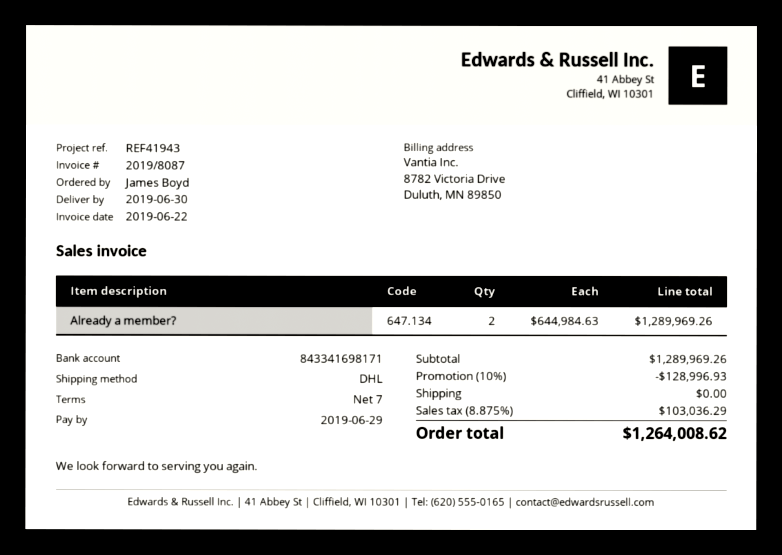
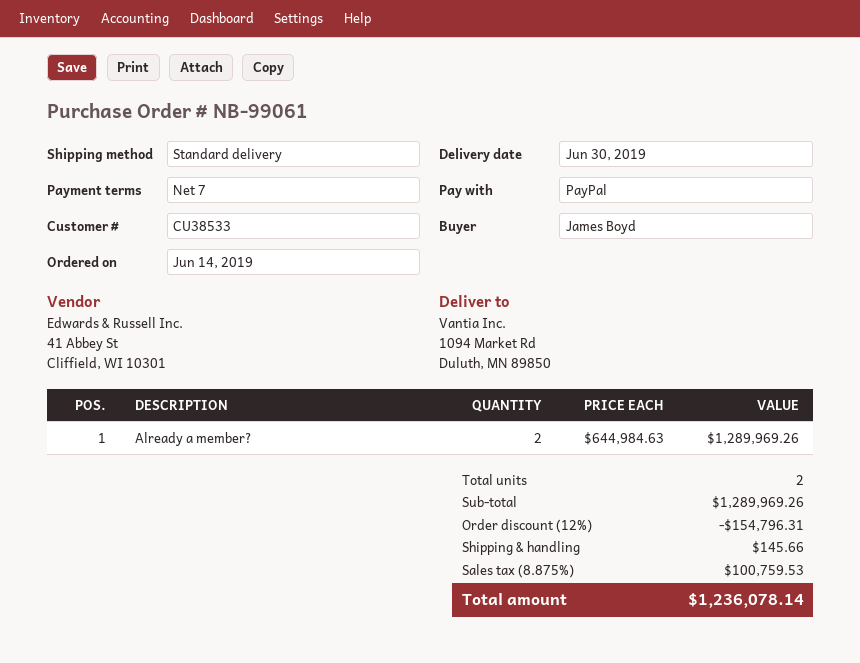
shipping method: DHL -> standard
discount: 10% = 128996.93 -> 12% = 154796.31
shipping: 0.00 -> 145.66
tax: 8.875% = 103036.29 -> 8.875% = 100759.53
total: 1264008.62 -> 1236078.14

